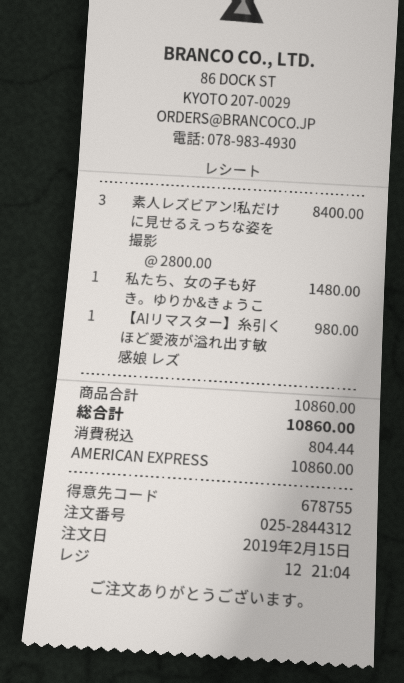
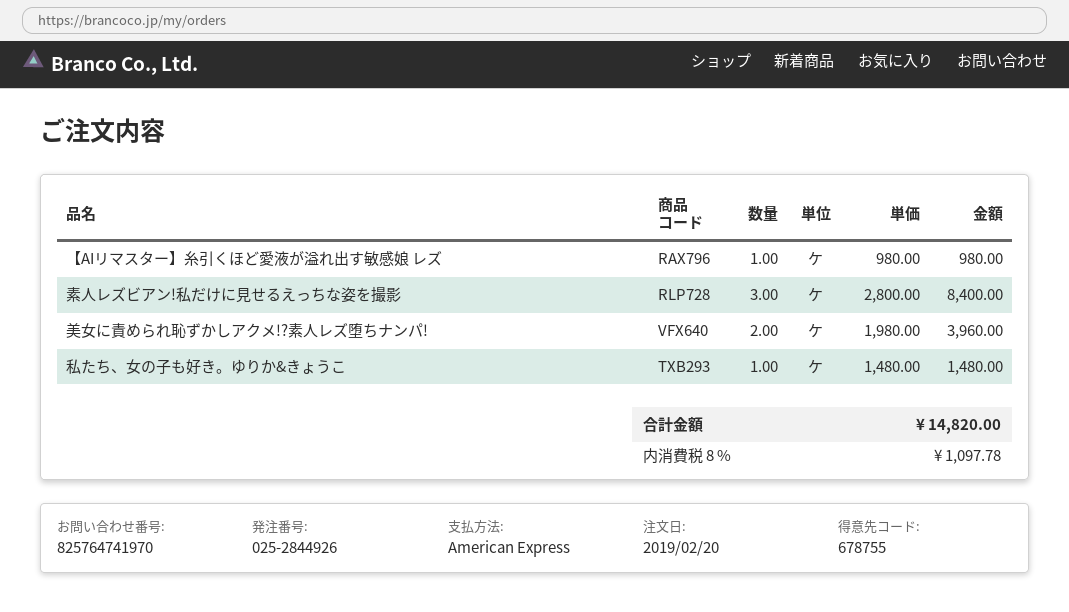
order number: 025-2844312 -> 025-2844926
order date: 2019-02-15 -> 2019-02-20
美女に責められ恥ずかしアクメ!?素人レズ堕ちナンパ!: none -> 2 x 1980.00 = 3960.00
tax: 804.44 -> 1097.78
total: 10860.00 -> 14820.00

